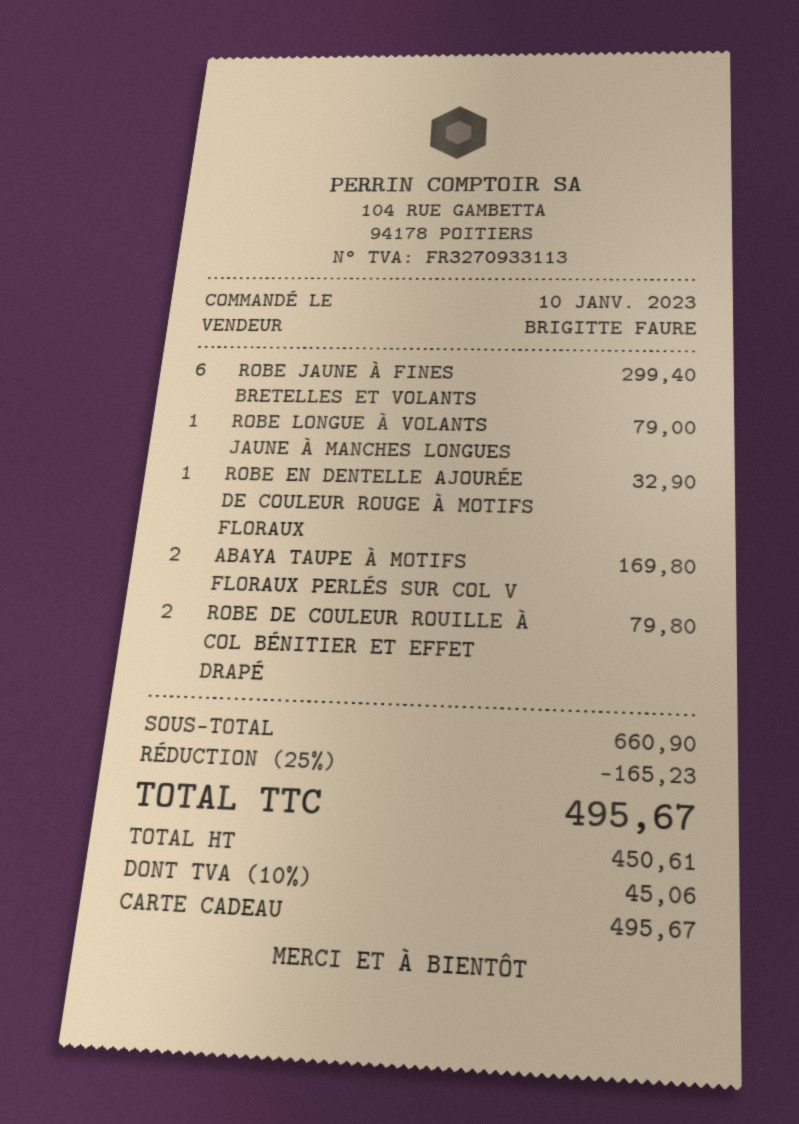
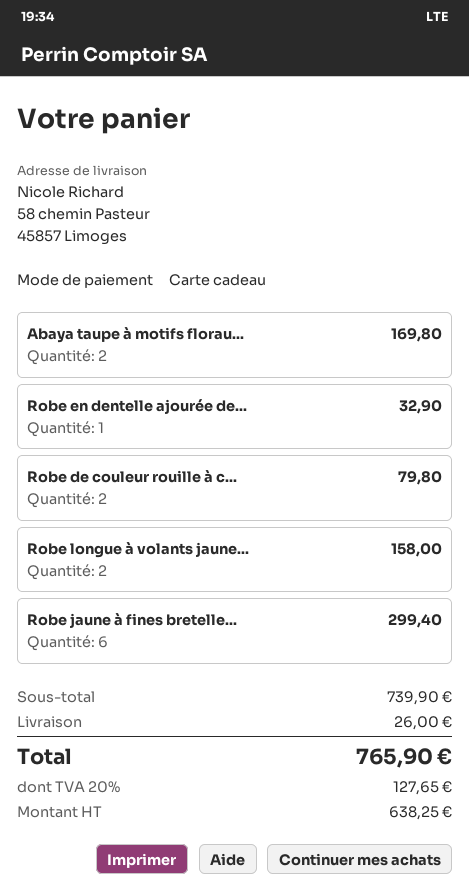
ROBE LONGUE À VOLANTS JAUNE À MANCHES LONGUES: 1 for 79.00 -> 2 for 158.00
subtotal: 660.90 -> 739.90
discount: 25% = 165.23 -> none
shipping: none -> 26.00
net: 450.61 -> 638.25
tax: 10% = 45.06 -> 20% = 127.65
total: 495.67 -> 765.90

